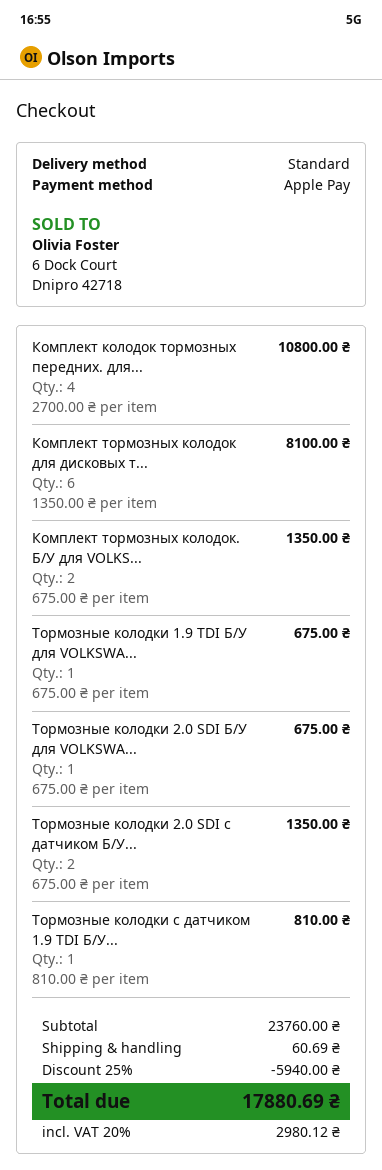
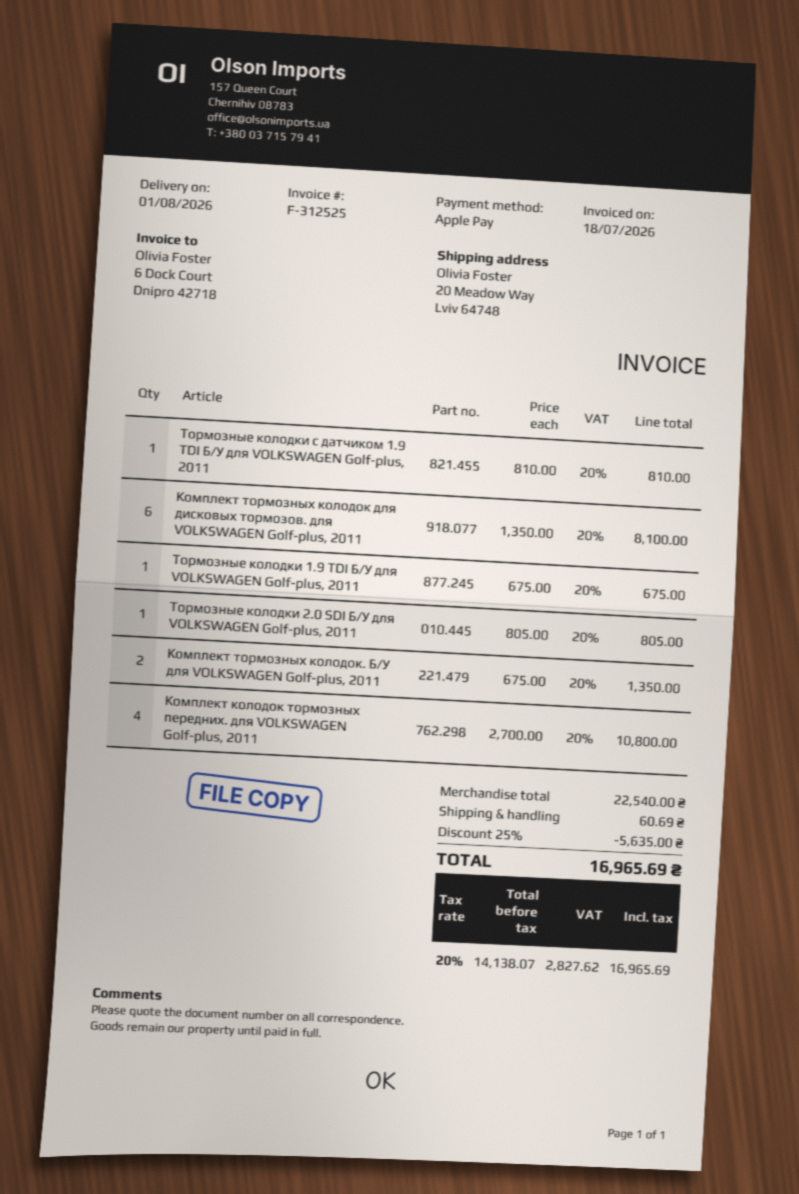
Тормозные колодки 2.0 SDI Б/У для VOLKSWA...: 1 x 675.00 = 675.00 -> 1 x 805.00 = 805.00
Тормозные колодки 2.0 SDI с датчиком Б/У...: 2 x 675.00 = 1350.00 -> none
subtotal: 23760.00 -> 22540.00
discount: 25% = 5940.00 -> 25% = 5635.00
tax: 20% = 2980.12 -> 20% = 2827.62
total: 17880.69 -> 16965.69

